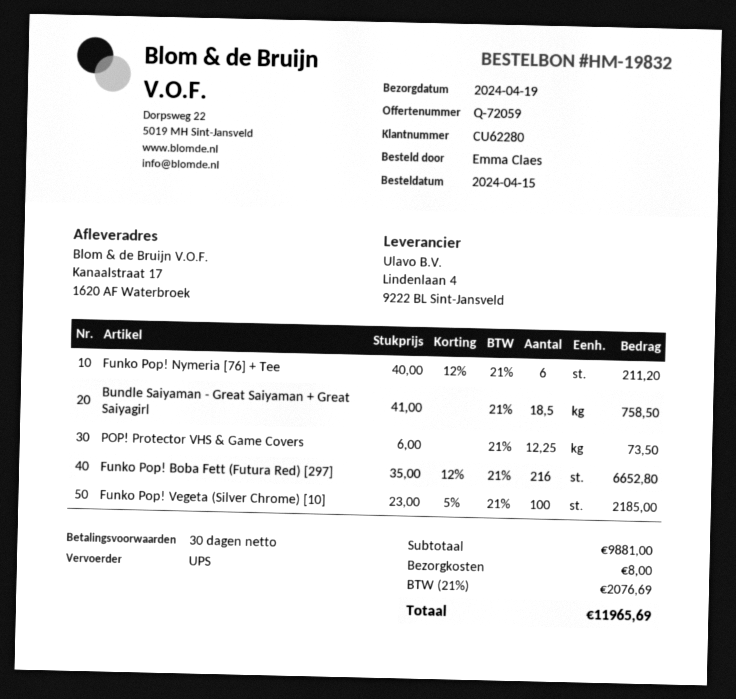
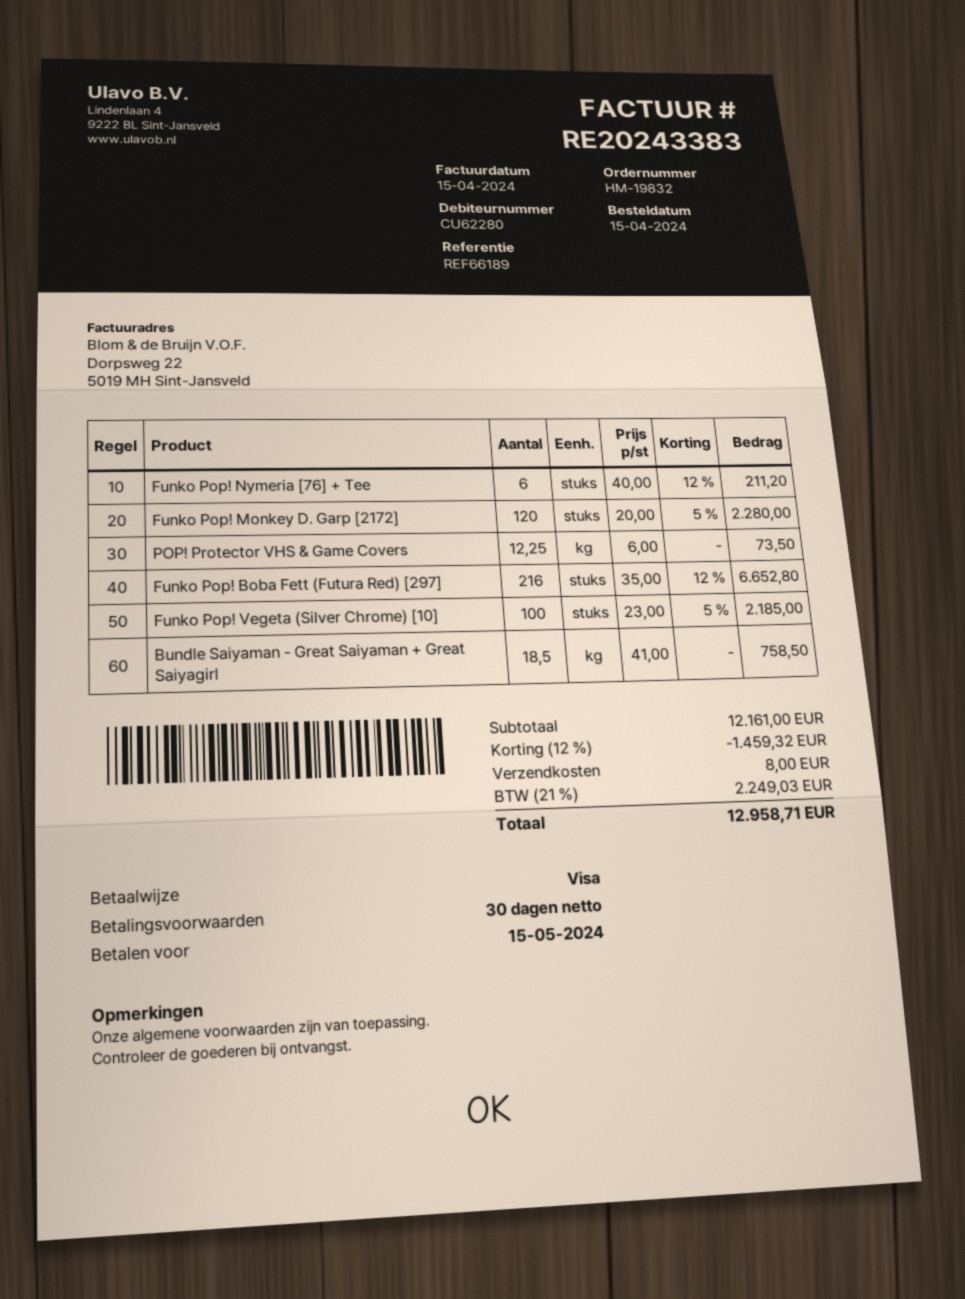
Funko Pop! Monkey D. Garp [2172]: none -> 120 x 20.00 - 5% = 2280.00
subtotal: 9881.00 -> 12161.00
discount: none -> 12% = 1459.32
tax: 21% = 2076.69 -> 21% = 2249.03
total: 11965.69 -> 12958.71

